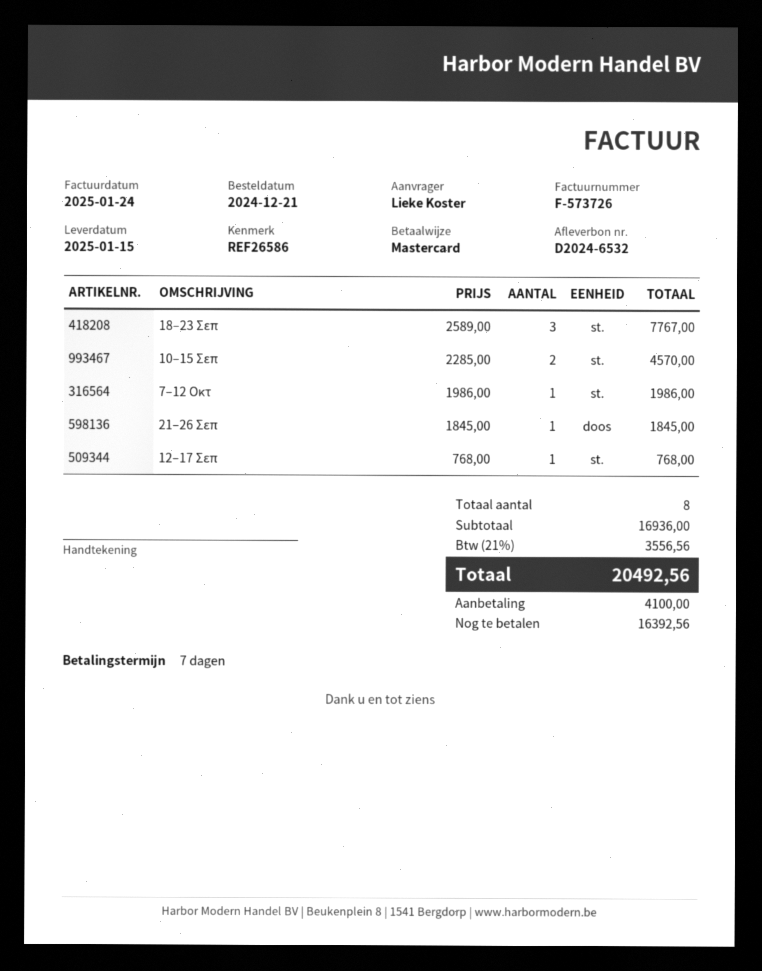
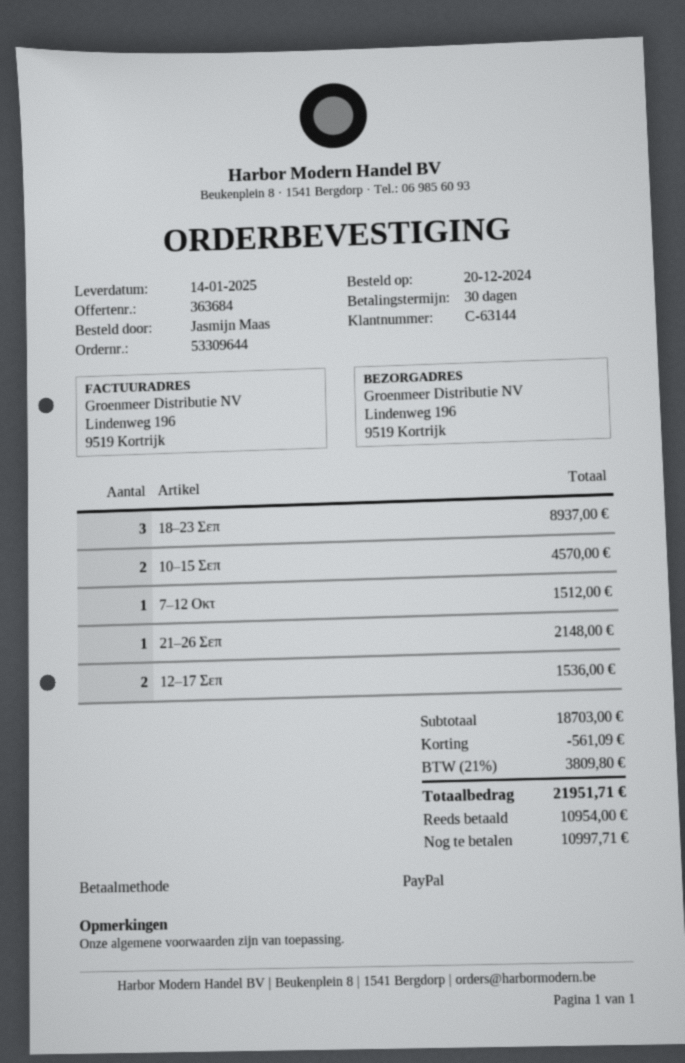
order date: 2024-12-21 -> 2024-12-20
delivery date: 2025-01-15 -> 2025-01-14
payment terms: 7 days -> 30 days
ordered by: Lieke Koster -> Jasmijn Maas
payment method: Mastercard -> PayPal
18–23 Σεπ: 3 for 7767.00 -> 3 for 8937.00
7–12 Οκτ: 1 for 1986.00 -> 1 for 1512.00
21–26 Σεπ: 1 for 1845.00 -> 1 for 2148.00
12–17 Σεπ: 1 for 768.00 -> 2 for 1536.00
subtotal: 16936.00 -> 18703.00
discount: none -> 561.09
tax: 21% = 3556.56 -> 21% = 3809.80
total: 20492.56 -> 21951.71
deposit: 4100.00 -> 10954.00
balance: 16392.56 -> 10997.71

